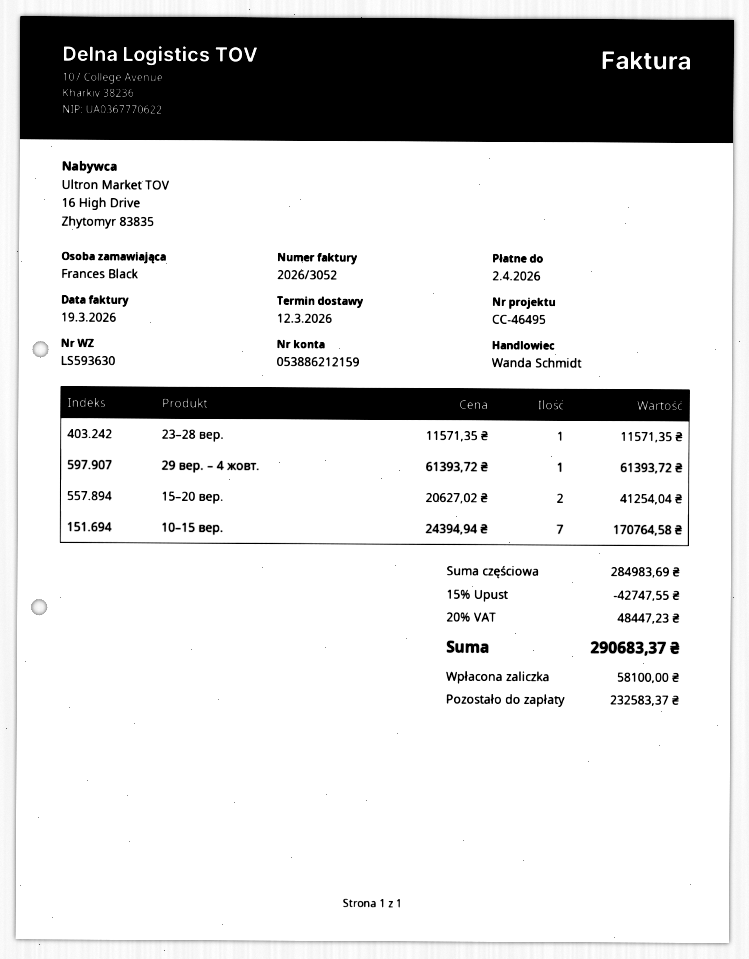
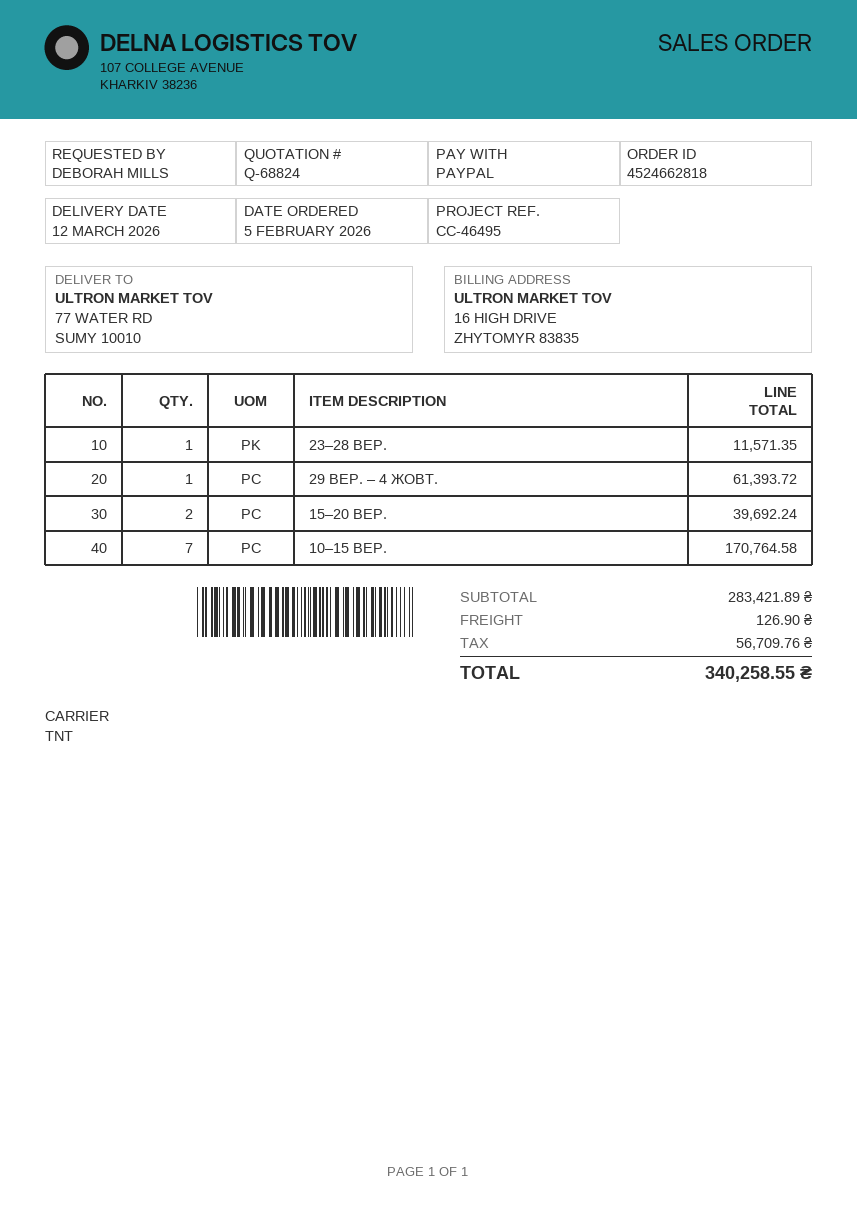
ordered by: Frances Black -> DEBORAH MILLS
15–20 вер.: 2 for 41254.04 -> 2 for 39692.24
subtotal: 284983.69 -> 283421.89
discount: 15% = 42747.55 -> none
shipping: none -> 126.90
tax: 48447.23 -> 56709.76
total: 290683.37 -> 340258.55

